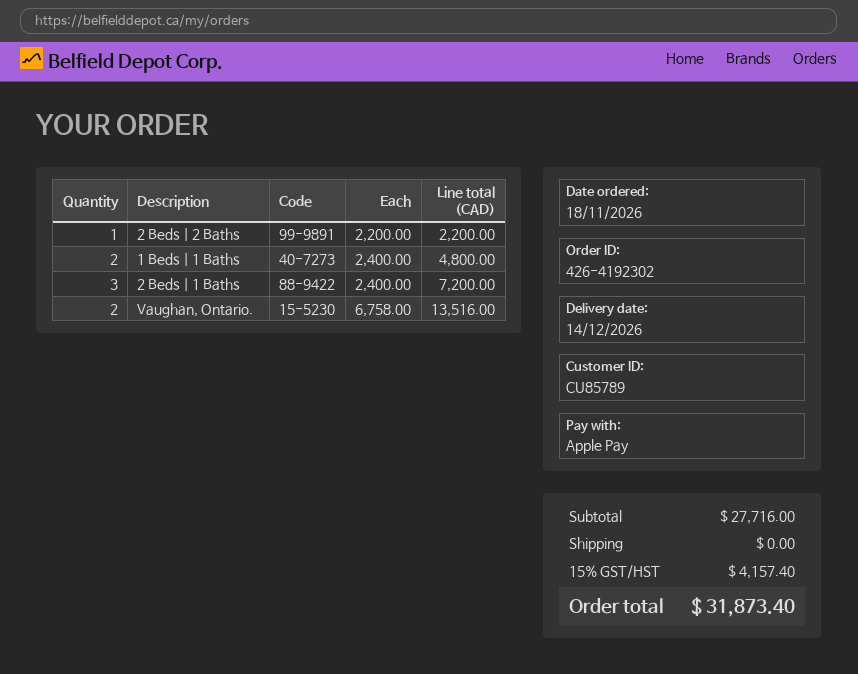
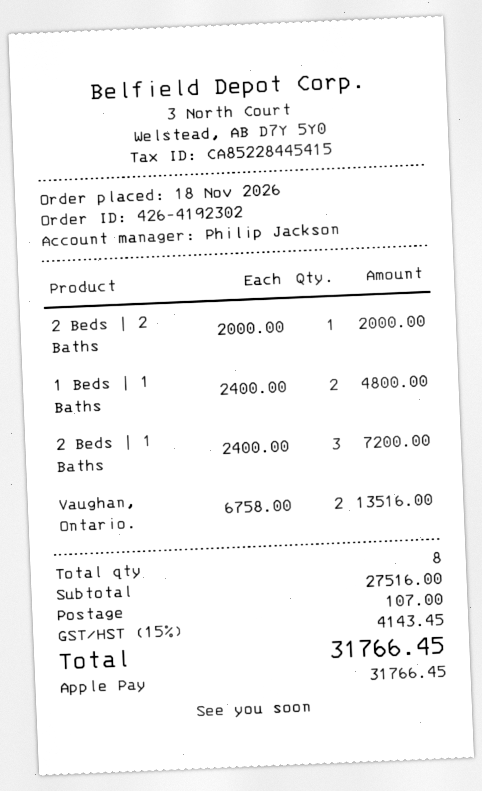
2 Beds | 2 Baths: 1 x 2200.00 = 2200.00 -> 1 x 2000.00 = 2000.00
subtotal: 27716.00 -> 27516.00
shipping: 0.00 -> 107.00
tax: 15% = 4157.40 -> 15% = 4143.45
total: 31873.40 -> 31766.45

